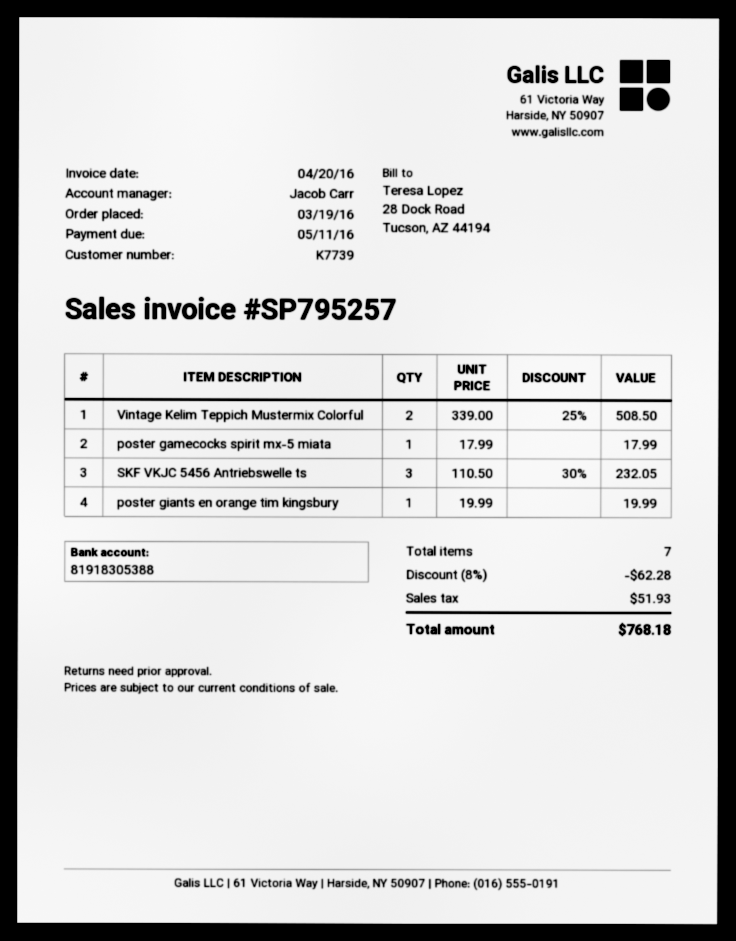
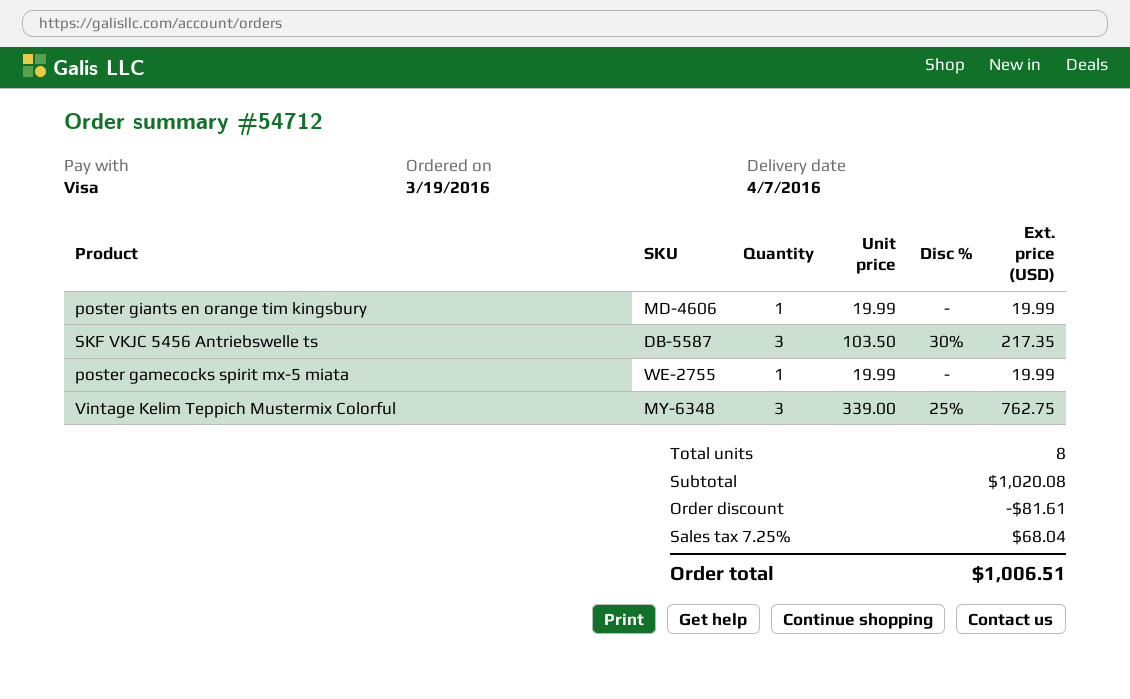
Vintage Kelim Teppich Mustermix Colorful: 2 x 339.00 - 25% = 508.50 -> 3 x 339.00 - 25% = 762.75
poster gamecocks spirit mx-5 miata: 1 x 17.99 = 17.99 -> 1 x 19.99 = 19.99
SKF VKJC 5456 Antriebswelle ts: 3 x 110.50 - 30% = 232.05 -> 3 x 103.50 - 30% = 217.35
total quantity: 7 -> 8
discount: 62.28 -> 81.61
tax: 51.93 -> 68.04
total: 768.18 -> 1006.51

